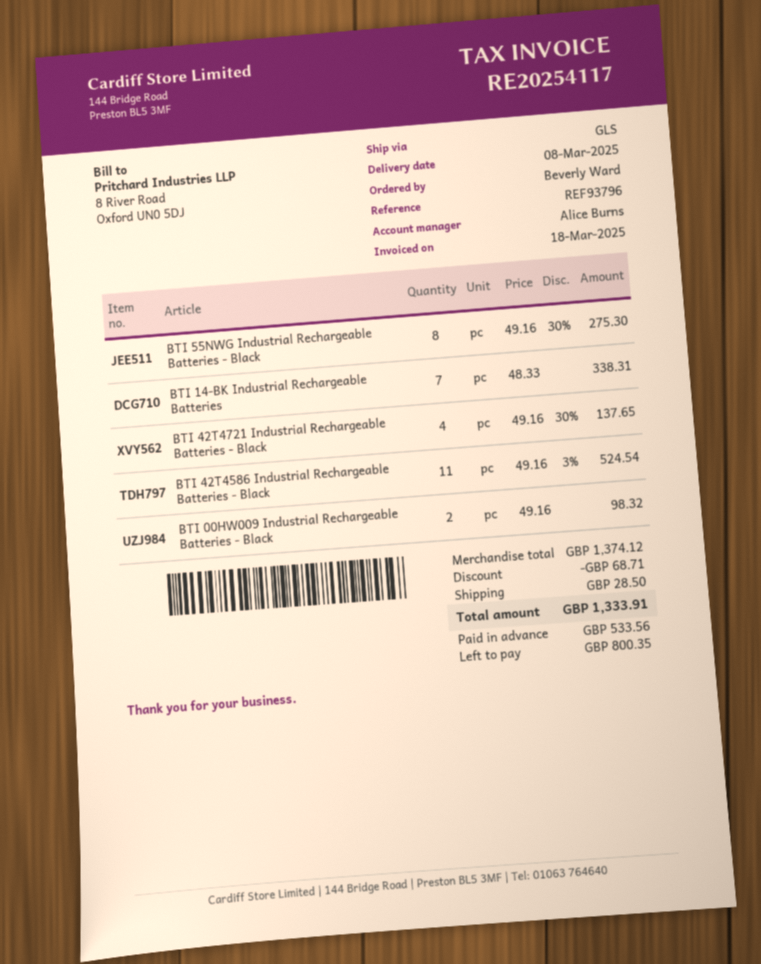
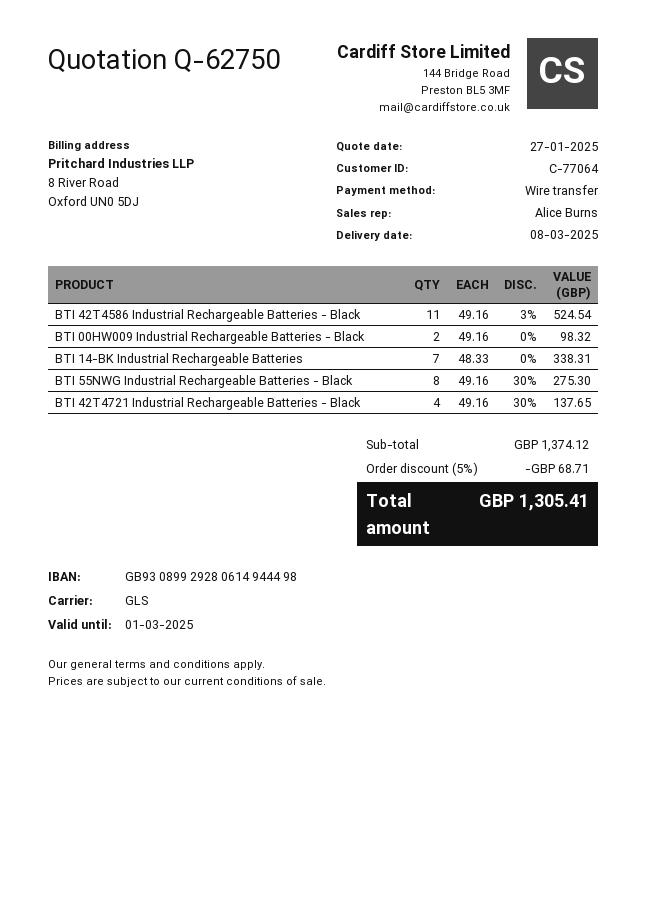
shipping: 28.50 -> none
total: 1333.91 -> 1305.41

